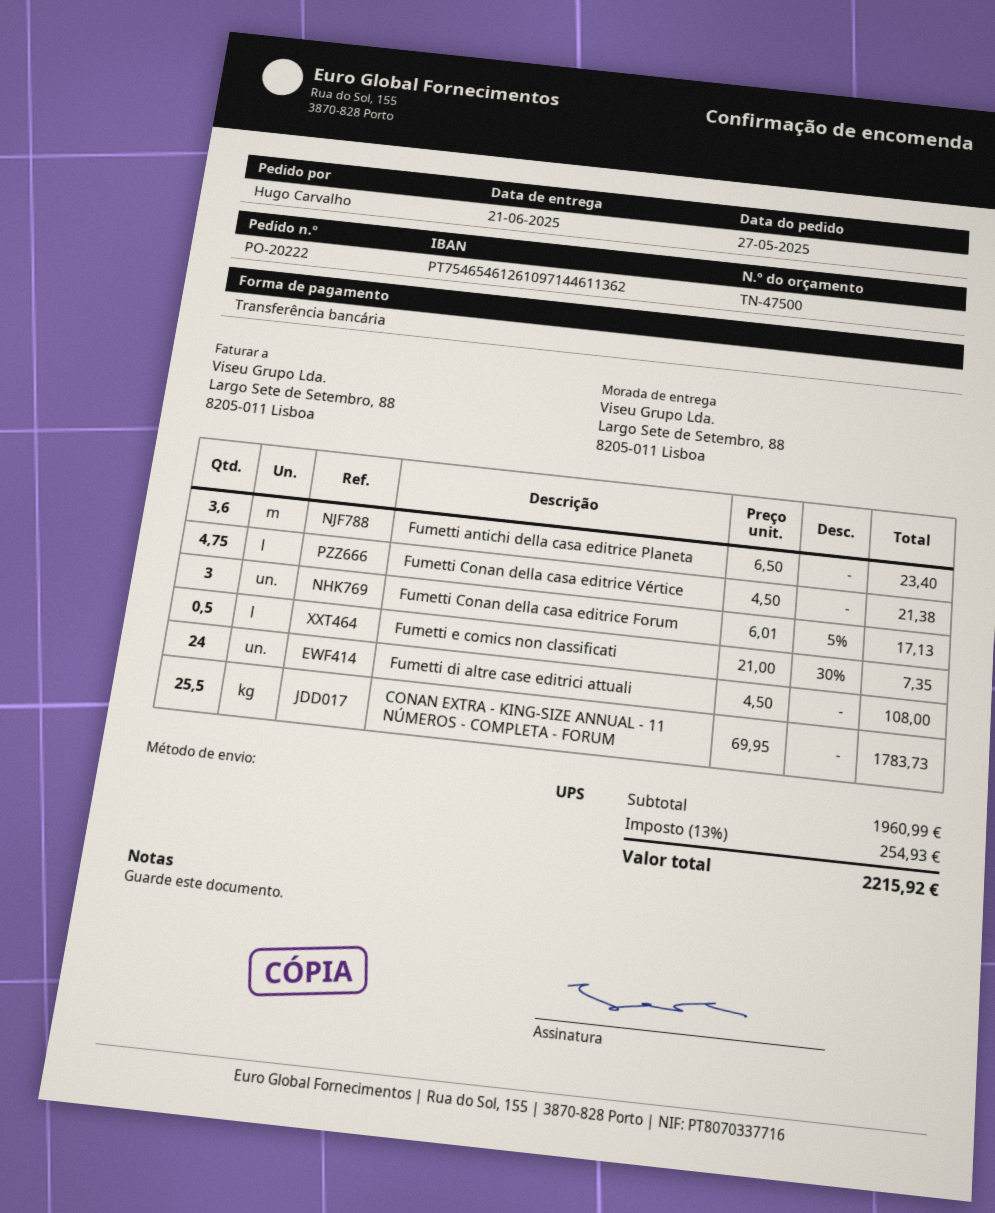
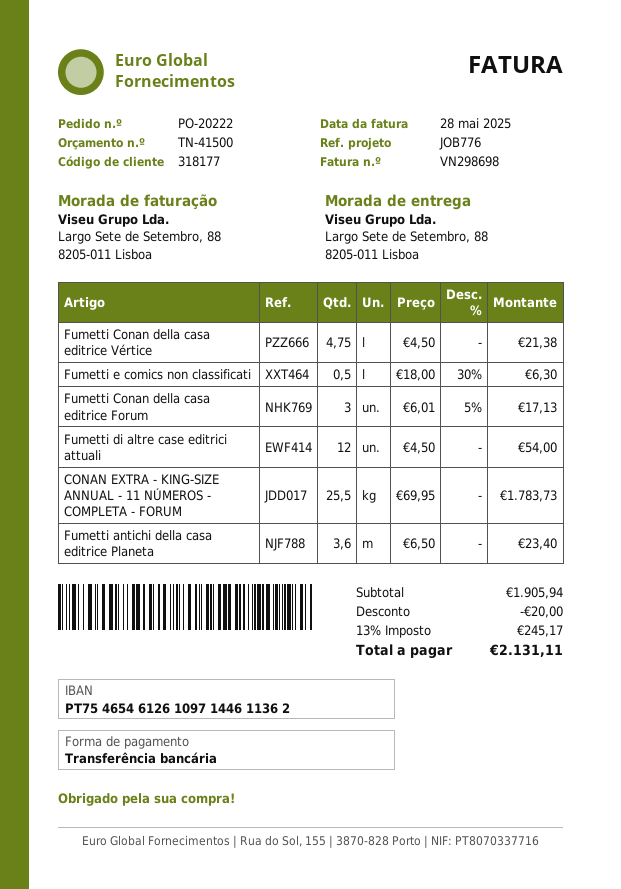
quote number: TN-47500 -> TN-41500
Fumetti e comics non classificati: 0.5 x 21.00 - 30% = 7.35 -> 0.5 x 18.00 - 30% = 6.30
Fumetti di altre case editrici attuali: 24 x 4.50 = 108.00 -> 12 x 4.50 = 54.00
subtotal: 1960.99 -> 1905.94
discount: none -> 20.00
tax: 13% = 254.93 -> 13% = 245.17
total: 2215.92 -> 2131.11

